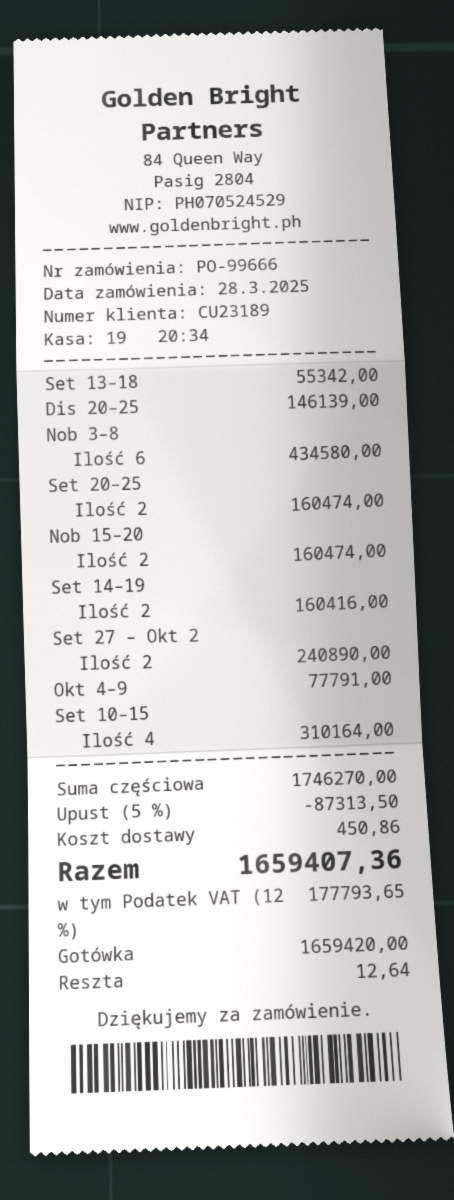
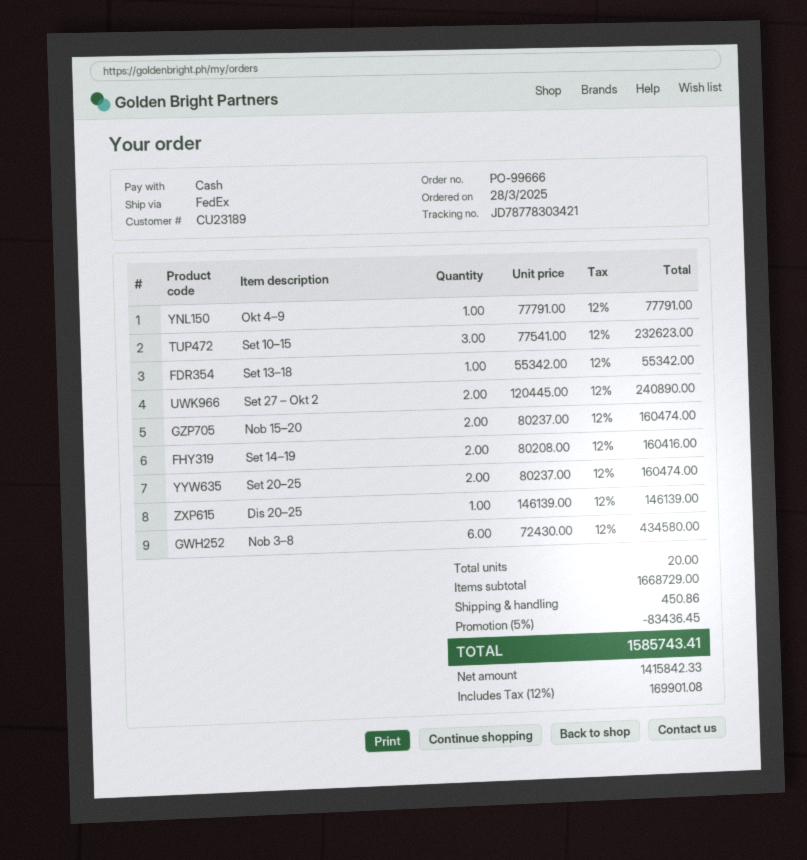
Set 10–15: 4 for 310164.00 -> 3 for 232623.00
subtotal: 1746270.00 -> 1668729.00
discount: 5% = 87313.50 -> 5% = 83436.45
tax: 12% = 177793.65 -> 12% = 169901.08
total: 1659407.36 -> 1585743.41

